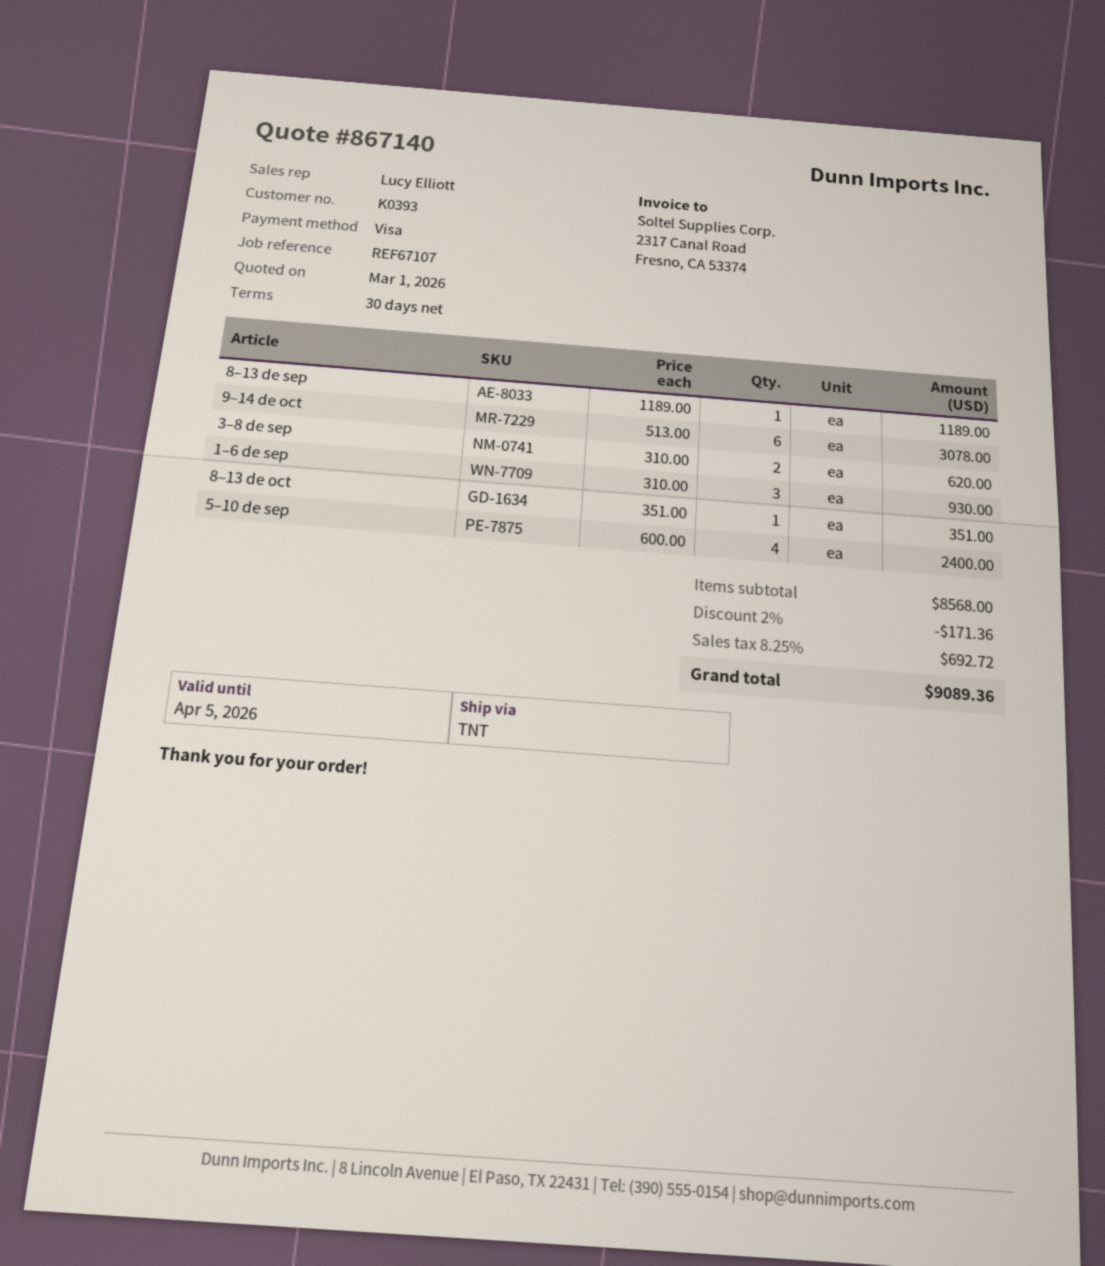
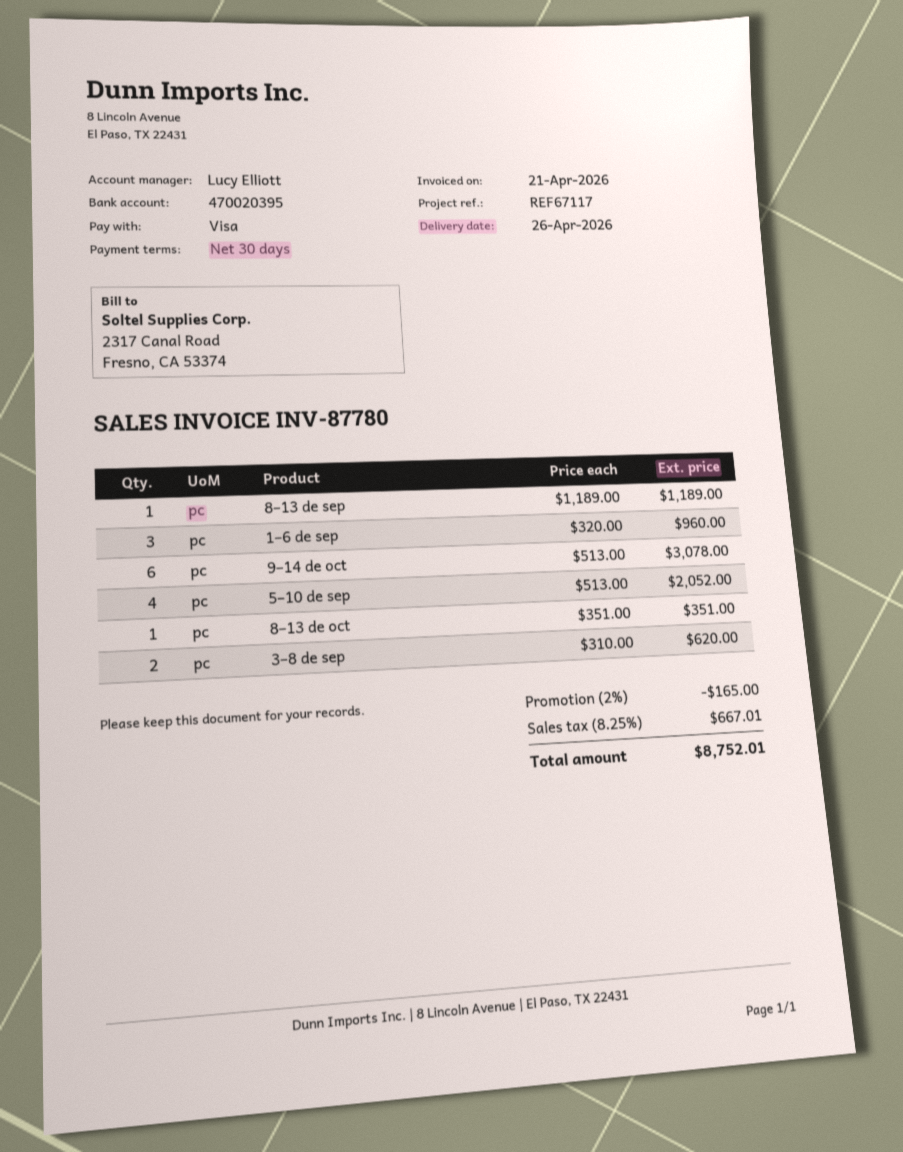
reference: REF67107 -> REF67117
1–6 de sep: 3 x 310.00 = 930.00 -> 3 x 320.00 = 960.00
5–10 de sep: 4 x 600.00 = 2400.00 -> 4 x 513.00 = 2052.00
discount: 2% = 171.36 -> 2% = 165.00
tax: 8.25% = 692.72 -> 8.25% = 667.01
total: 9089.36 -> 8752.01

